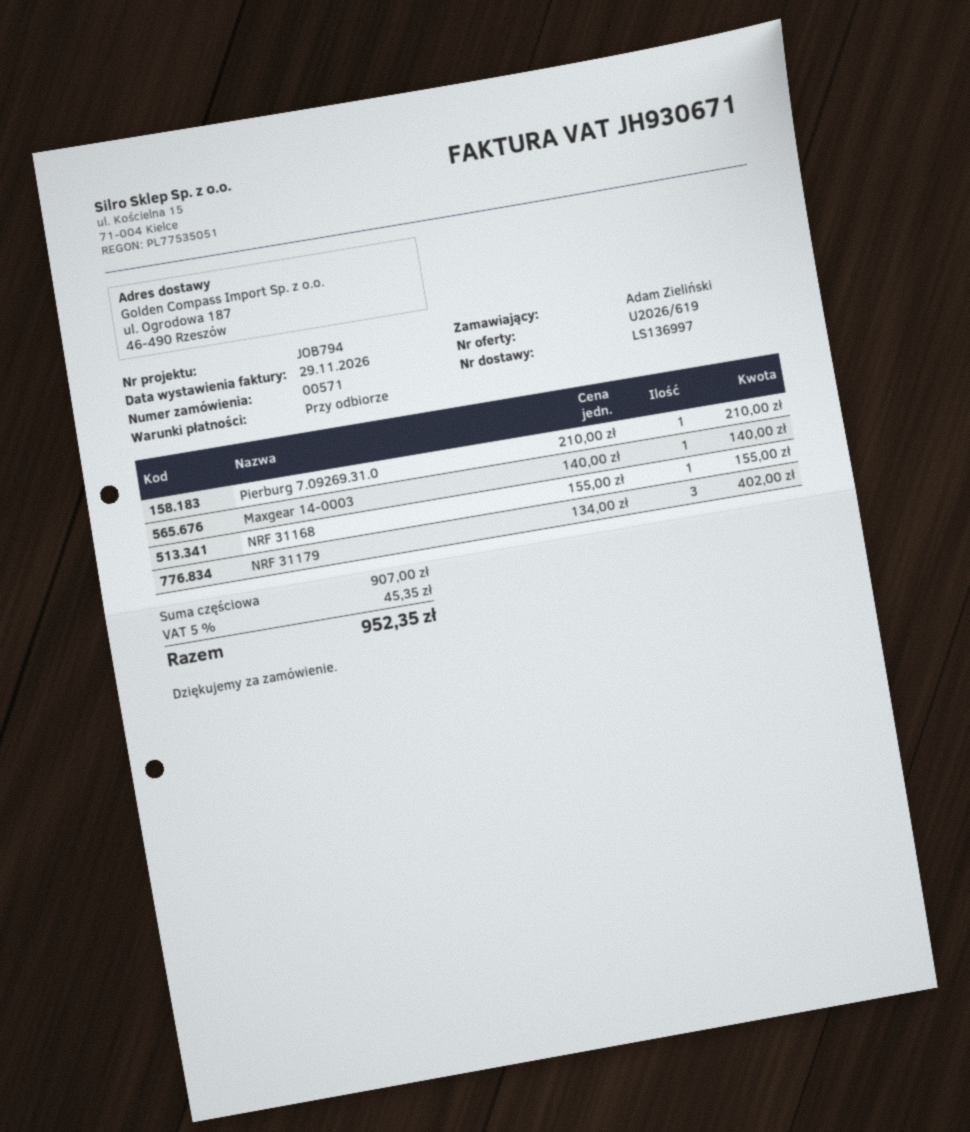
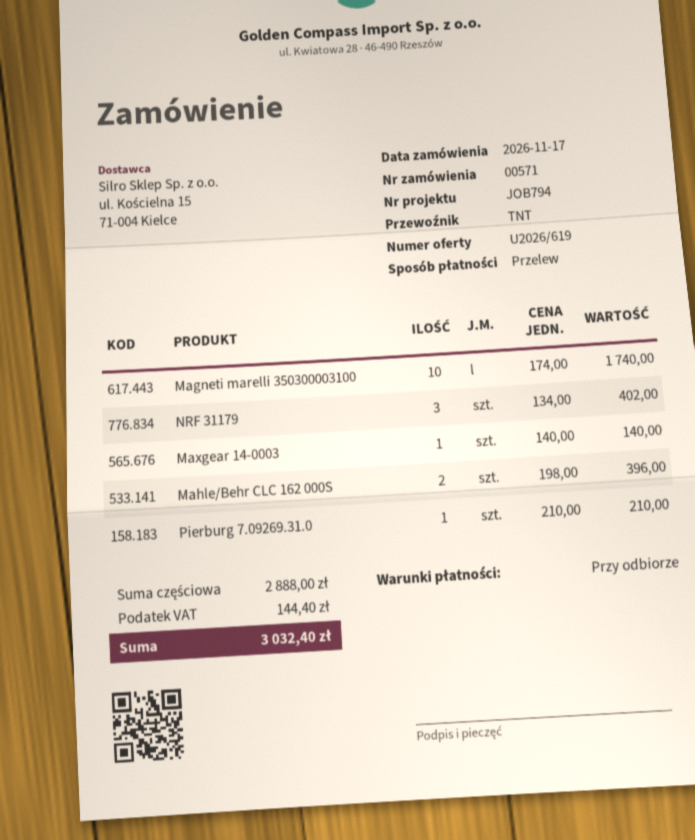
NRF 31168: 1 x 155.00 = 155.00 -> none
Magneti marelli 350300003100: none -> 10 x 174.00 = 1740.00
Mahle/Behr CLC 162 000S: none -> 2 x 198.00 = 396.00
subtotal: 907.00 -> 2888.00
tax: 45.35 -> 144.40
total: 952.35 -> 3032.40

